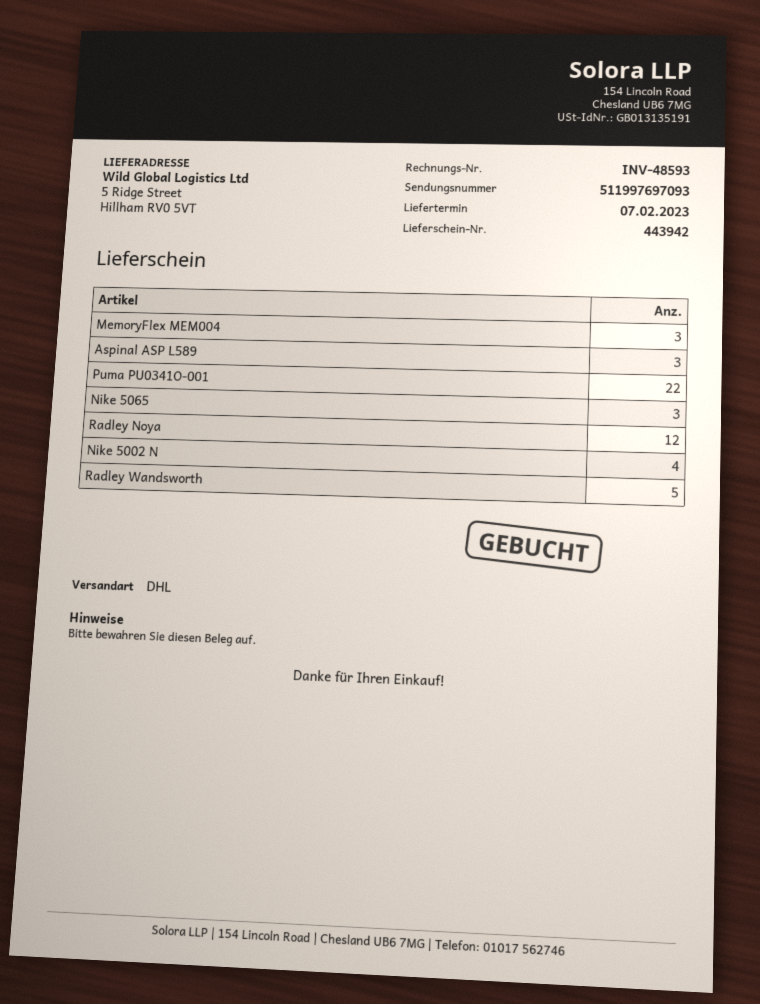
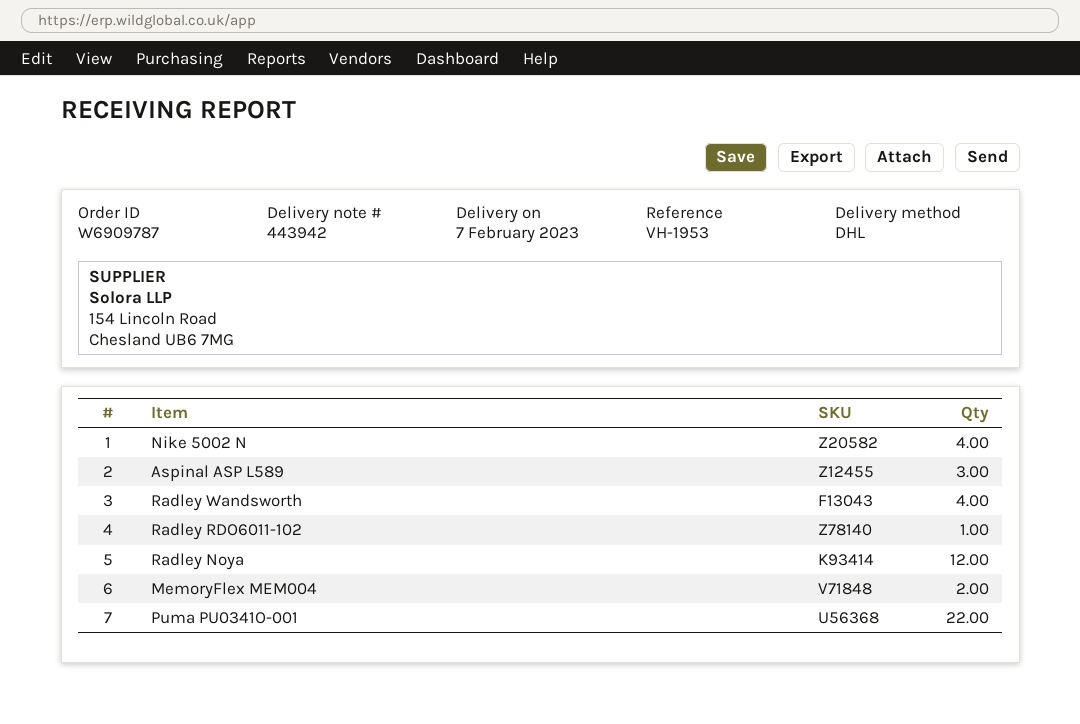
MemoryFlex MEM004: 3 -> 2
Nike 5065: 3 -> none
Radley Wandsworth: 5 -> 4
Radley RDO6011-102: none -> 1

